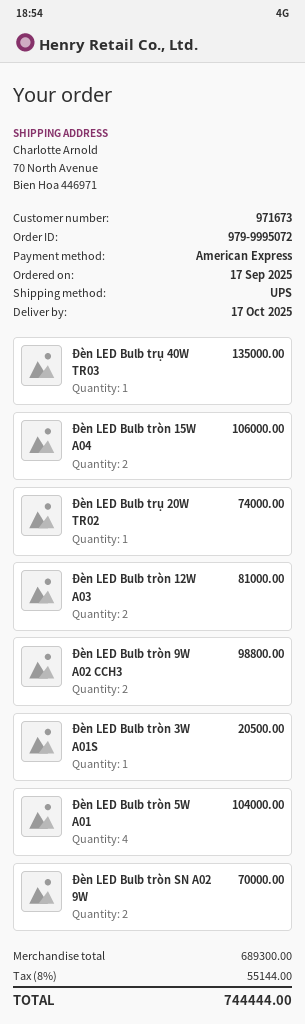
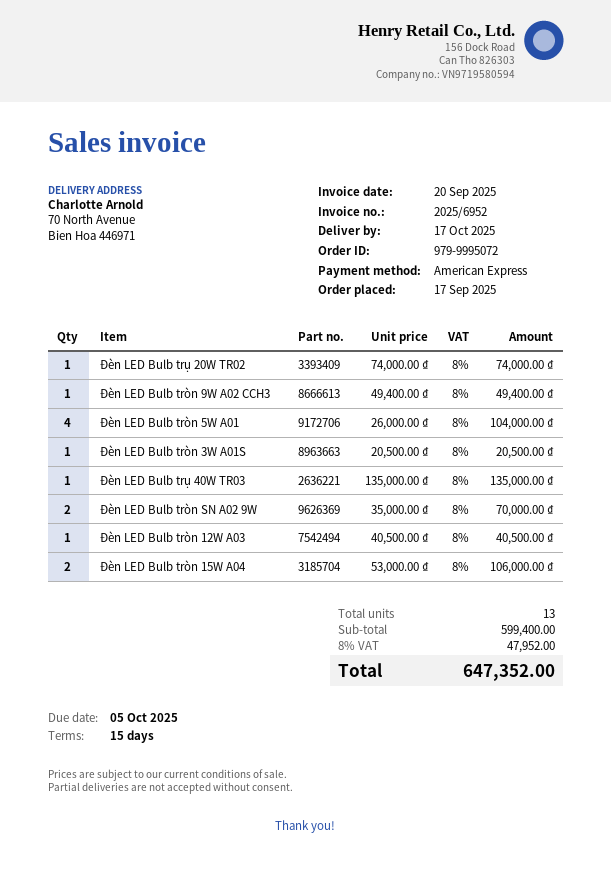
Đèn LED Bulb tròn 12W A03: 2 for 81000.00 -> 1 for 40500.00
Đèn LED Bulb tròn 9W A02 CCH3: 2 for 98800.00 -> 1 for 49400.00
subtotal: 689300.00 -> 599400.00
tax: 8% = 55144.00 -> 8% = 47952.00
total: 744444.00 -> 647352.00

